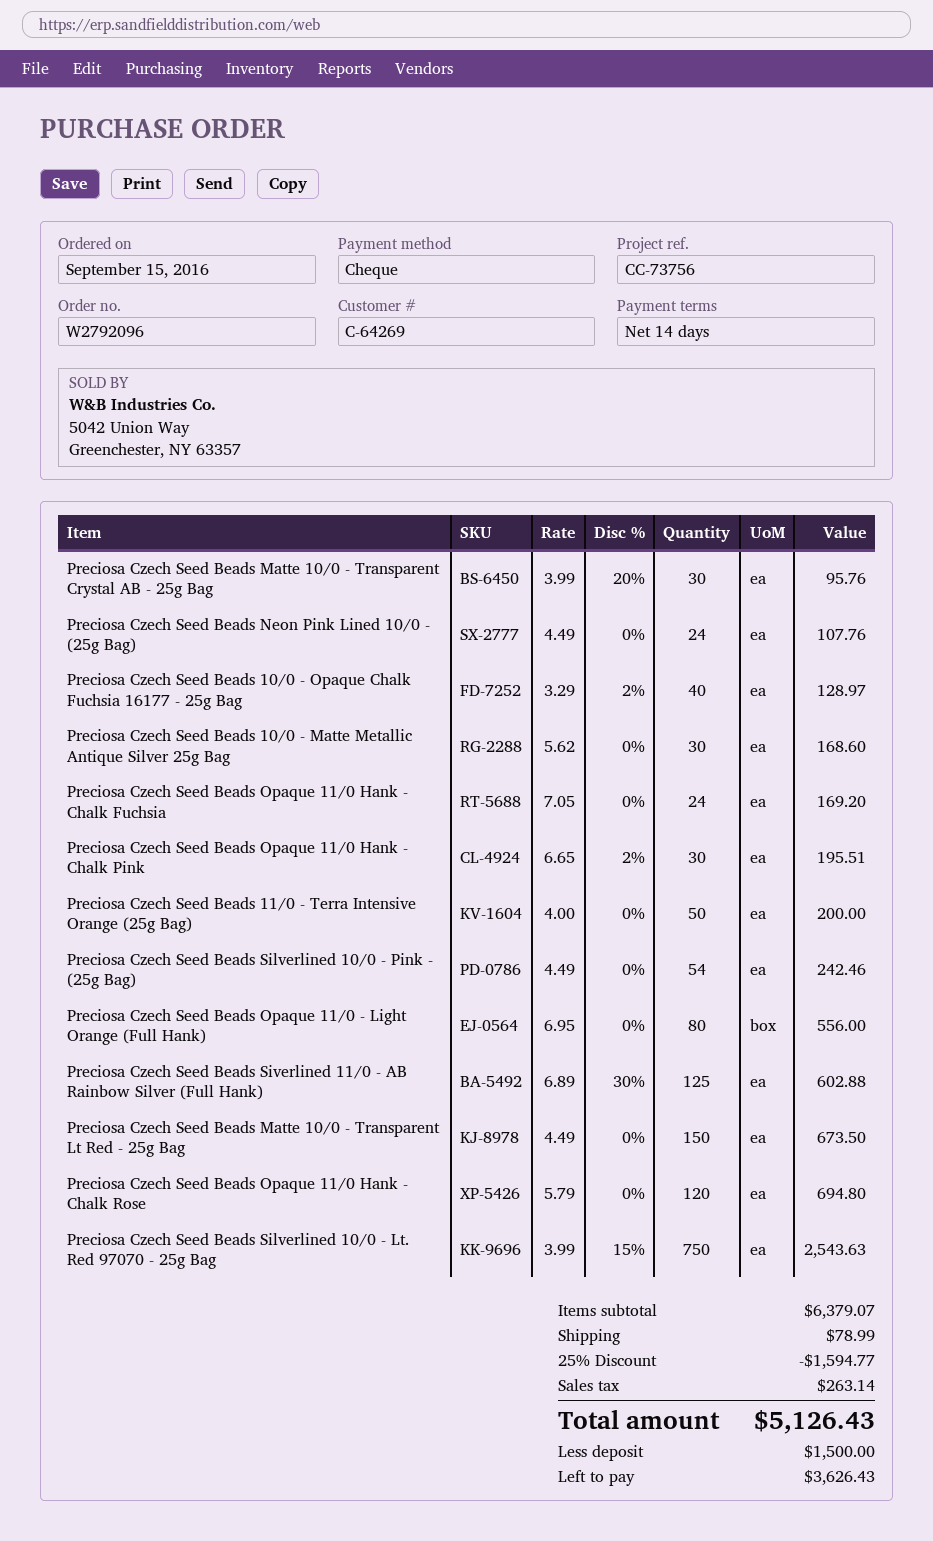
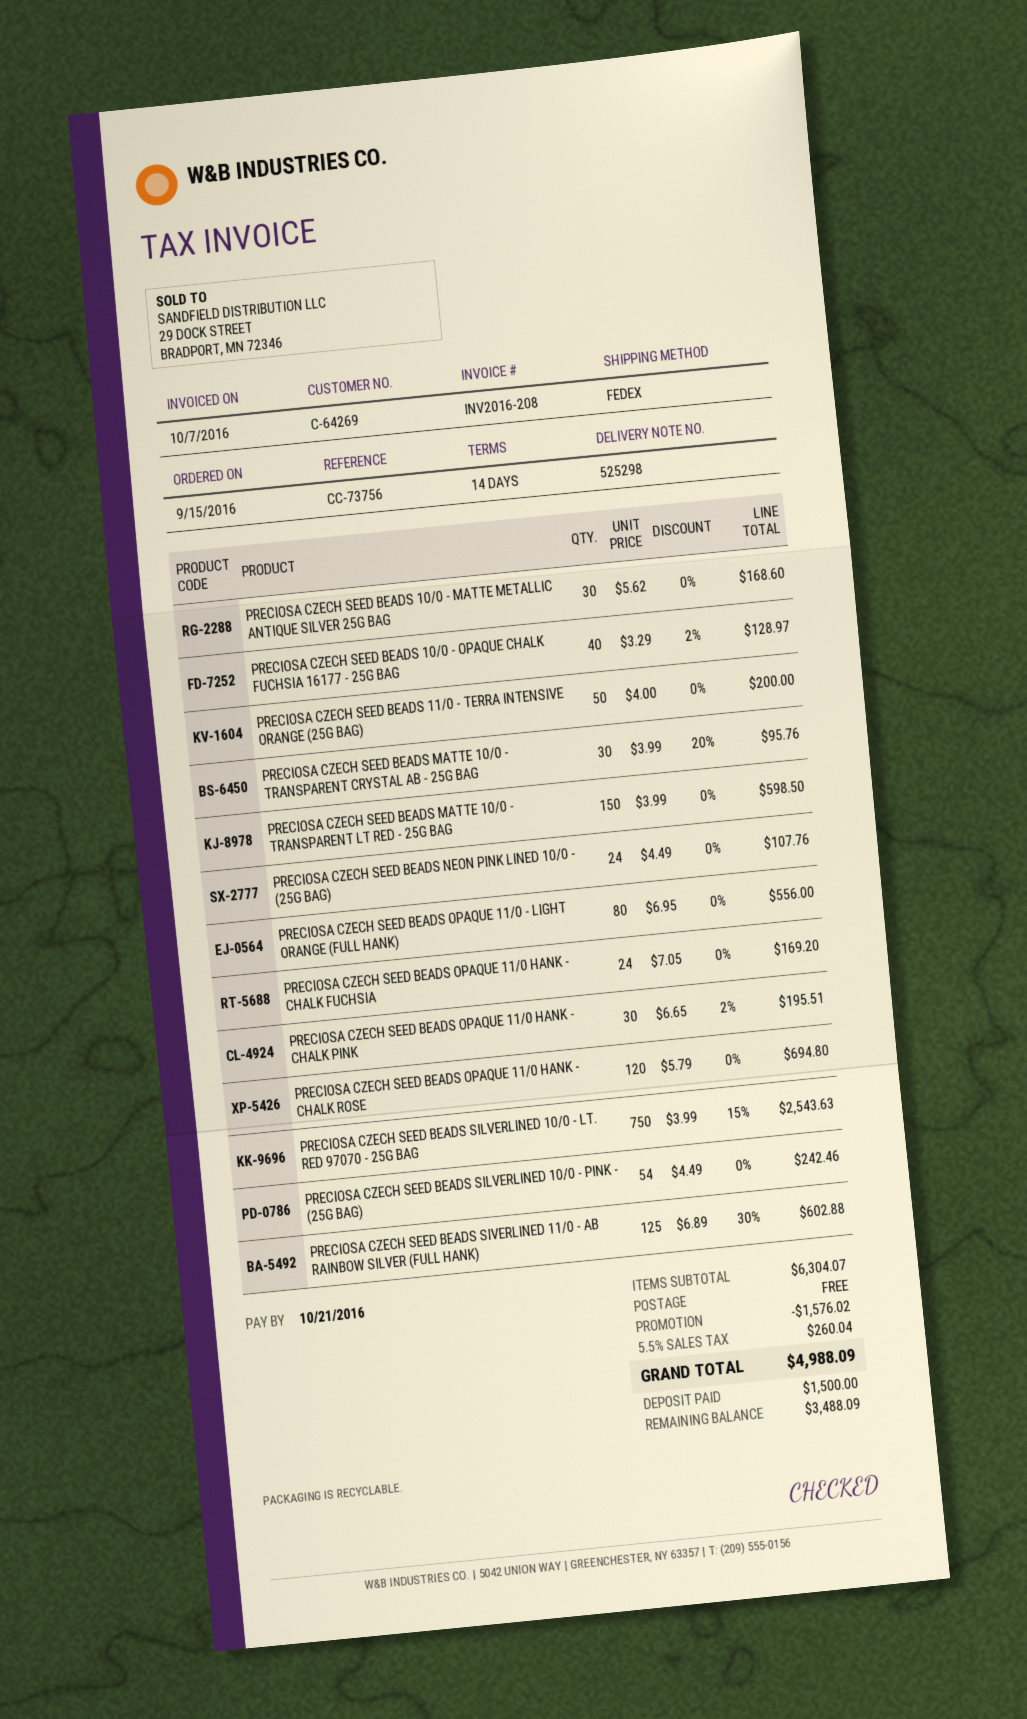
Preciosa Czech Seed Beads Matte 10/0 - Transparent Lt Red - 25g Bag: 150 x 4.49 = 673.50 -> 150 x 3.99 = 598.50
subtotal: 6379.07 -> 6304.07
discount: 1594.77 -> 1576.02
shipping: 78.99 -> 0.00
tax: 263.14 -> 260.04
total: 5126.43 -> 4988.09
balance: 3626.43 -> 3488.09

